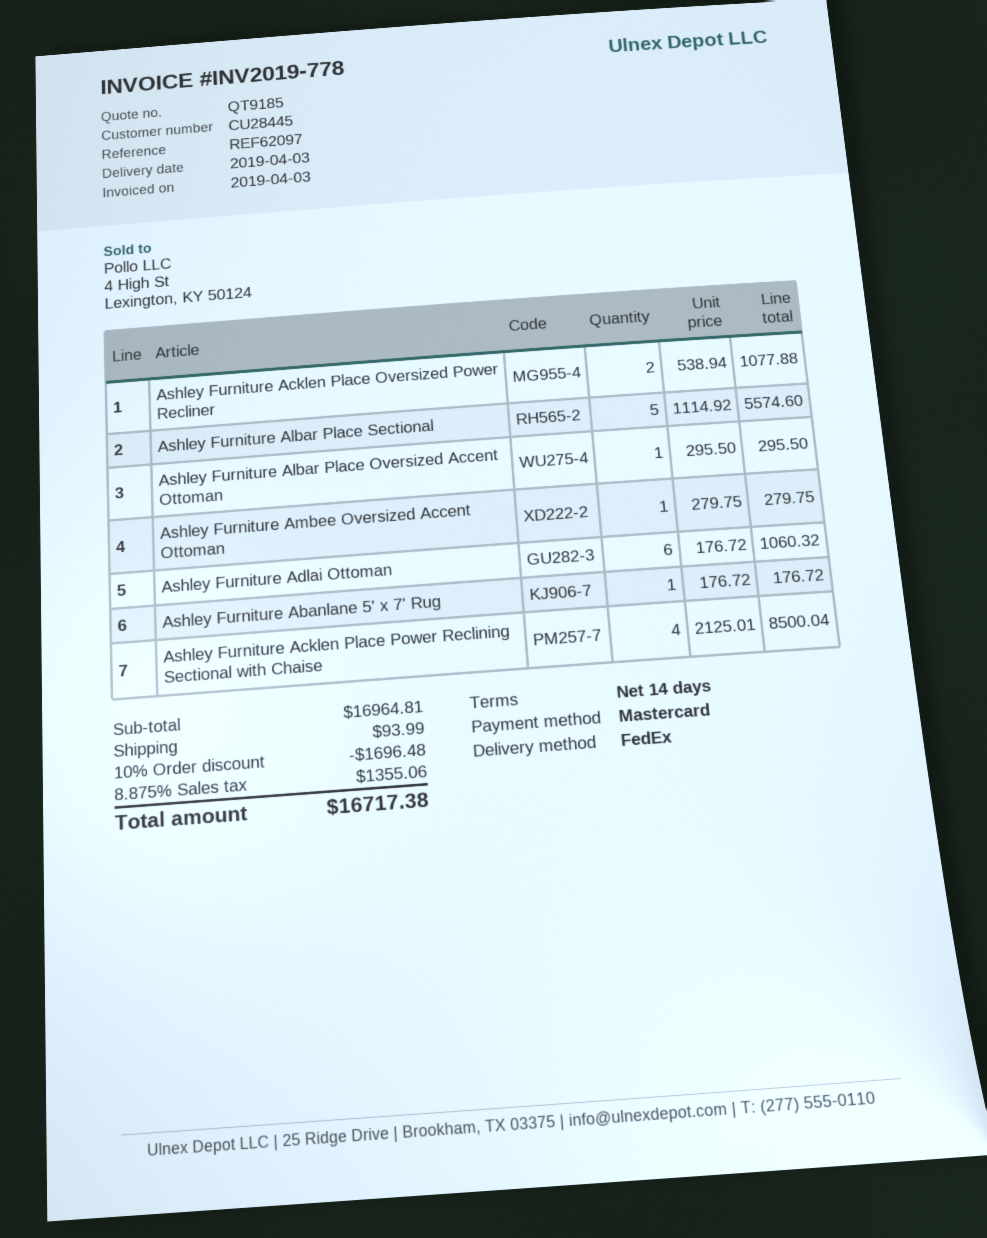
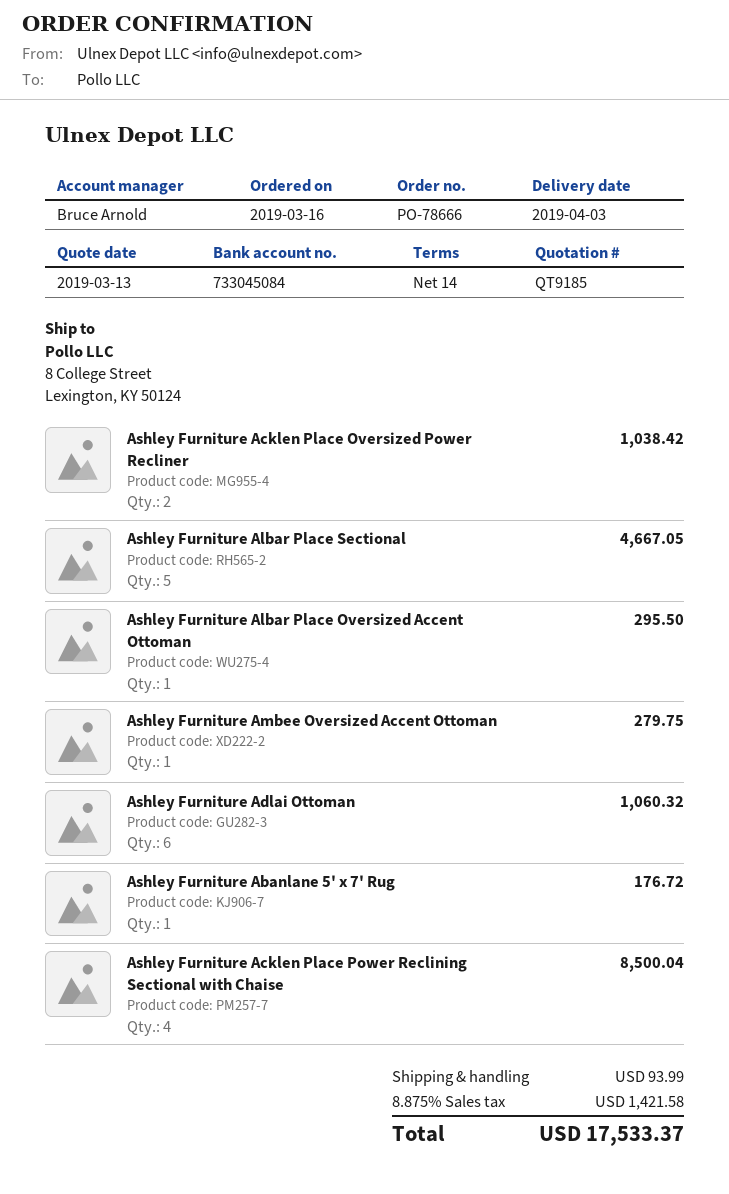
Ashley Furniture Acklen Place Oversized Power Recliner: 2 for 1077.88 -> 2 for 1038.42
Ashley Furniture Albar Place Sectional: 5 for 5574.60 -> 5 for 4667.05
discount: 10% = 1696.48 -> none
tax: 8.875% = 1355.06 -> 8.875% = 1421.58
total: 16717.38 -> 17533.37

